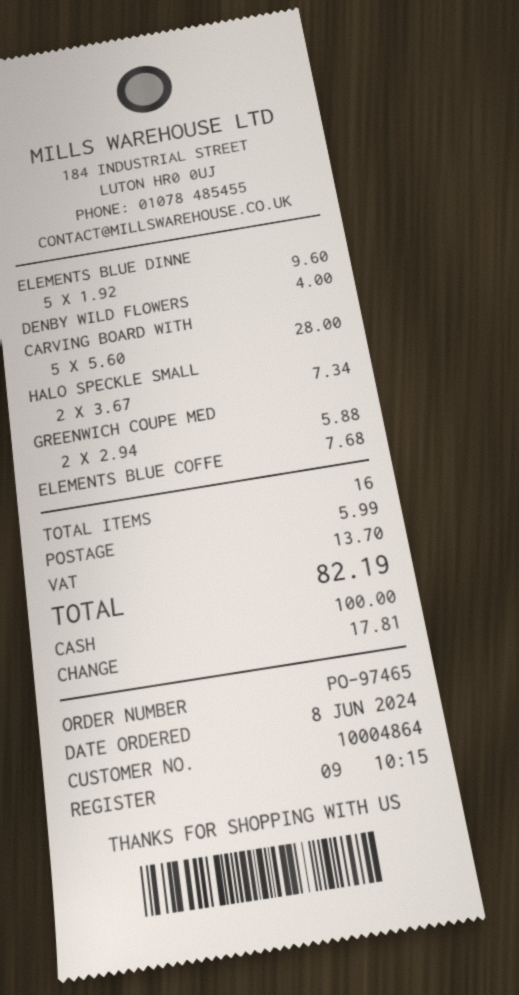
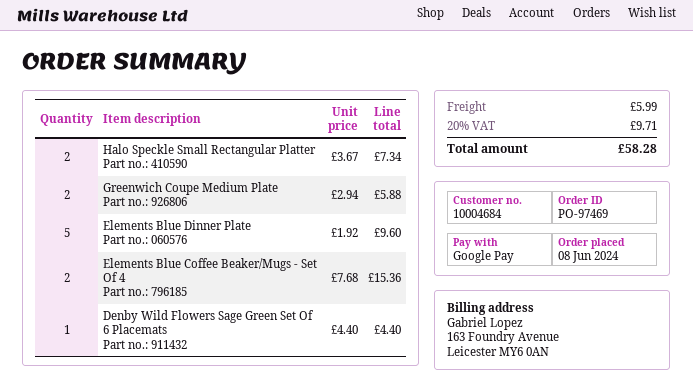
order number: PO-97465 -> PO-97469
customer number: 10004864 -> 10004684
payment method: cash -> Google Pay
DENBY WILD FLOWERS: 1 x 4.00 = 4.00 -> 1 x 4.40 = 4.40
CARVING BOARD WITH: 5 x 5.60 = 28.00 -> none
ELEMENTS BLUE COFFE: 1 x 7.68 = 7.68 -> 2 x 7.68 = 15.36
tax: 13.70 -> 9.71
total: 82.19 -> 58.28

